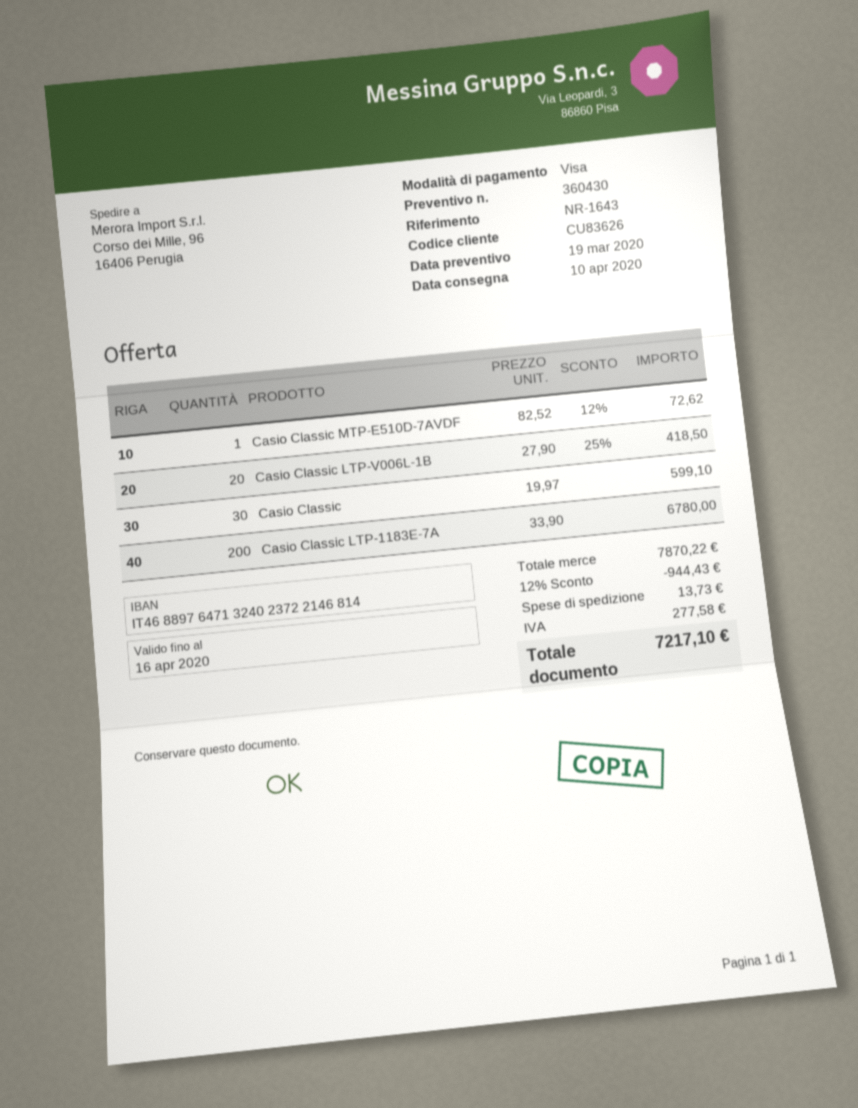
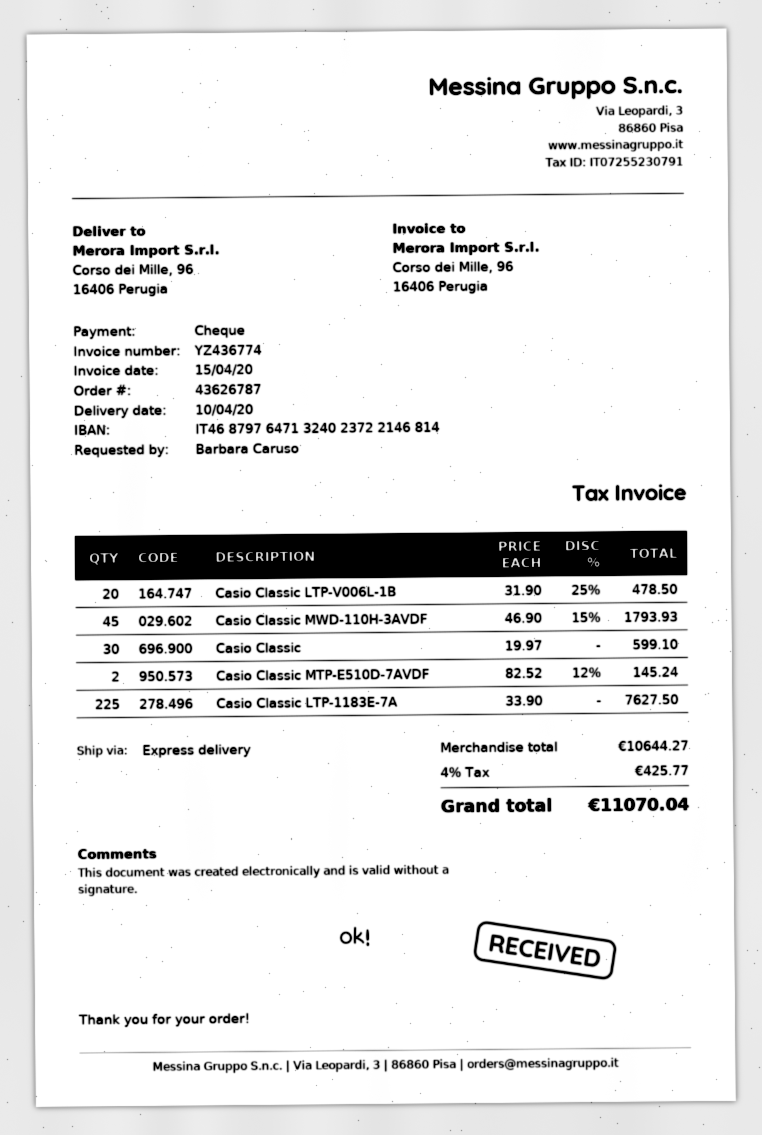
payment method: Visa -> cheque
bank account: IT4688976471324023722146814 -> IT4687976471324023722146814
Casio Classic MTP-E510D-7AVDF: 1 x 82.52 - 12% = 72.62 -> 2 x 82.52 - 12% = 145.24
Casio Classic LTP-V006L-1B: 20 x 27.90 - 25% = 418.50 -> 20 x 31.90 - 25% = 478.50
Casio Classic LTP-1183E-7A: 200 x 33.90 = 6780.00 -> 225 x 33.90 = 7627.50
Casio Classic MWD-110H-3AVDF: none -> 45 x 46.90 - 15% = 1793.93
subtotal: 7870.22 -> 10644.27
discount: 12% = 944.43 -> none
shipping: 13.73 -> none
tax: 277.58 -> 425.77
total: 7217.10 -> 11070.04

